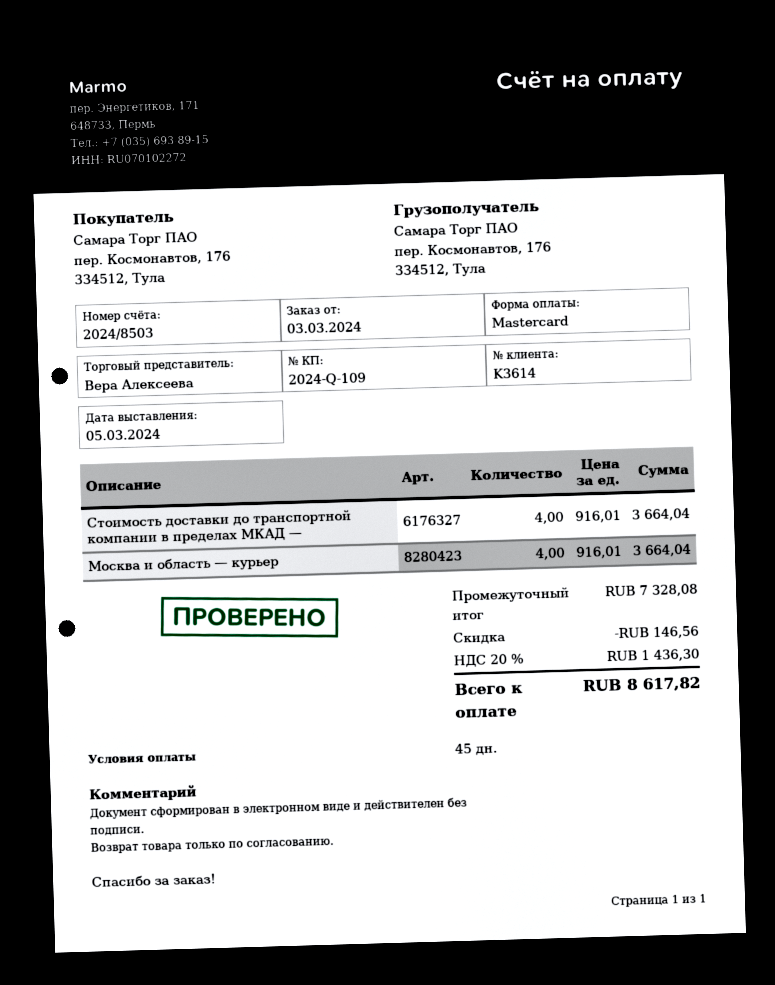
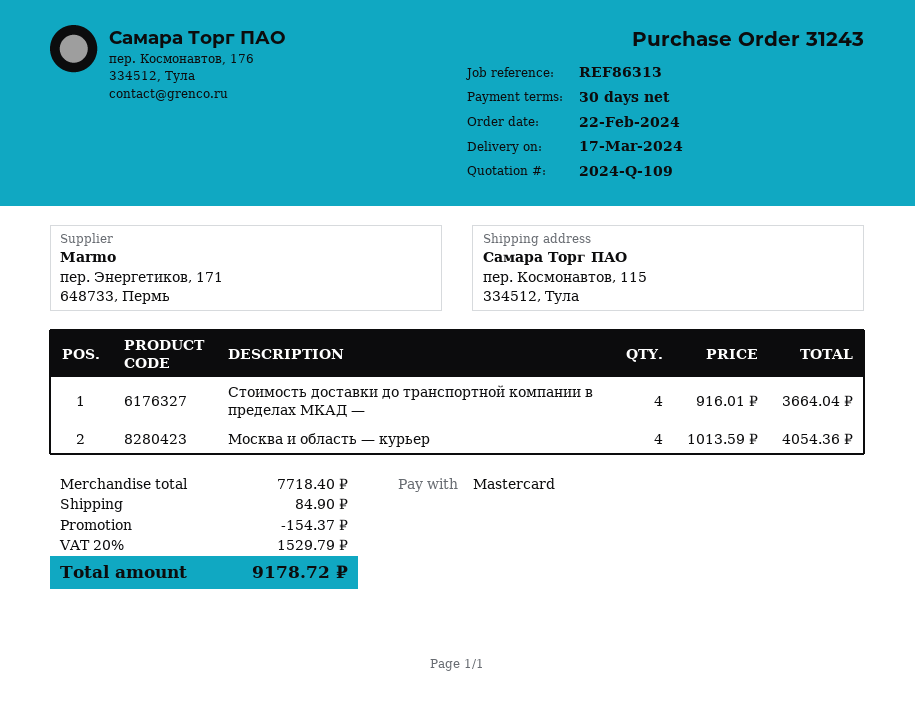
order date: 2024-03-03 -> 2024-02-22
payment terms: 45 days -> 30 days
ship to: пер. Космонавтов, 176, 334512, Тула -> пер. Космонавтов, 115, 334512, Тула
Москва и область — курьер: 4 x 916.01 = 3664.04 -> 4 x 1013.59 = 4054.36
subtotal: 7328.08 -> 7718.40
discount: 146.56 -> 154.37
shipping: none -> 84.90
tax: 20% = 1436.30 -> 20% = 1529.79
total: 8617.82 -> 9178.72

